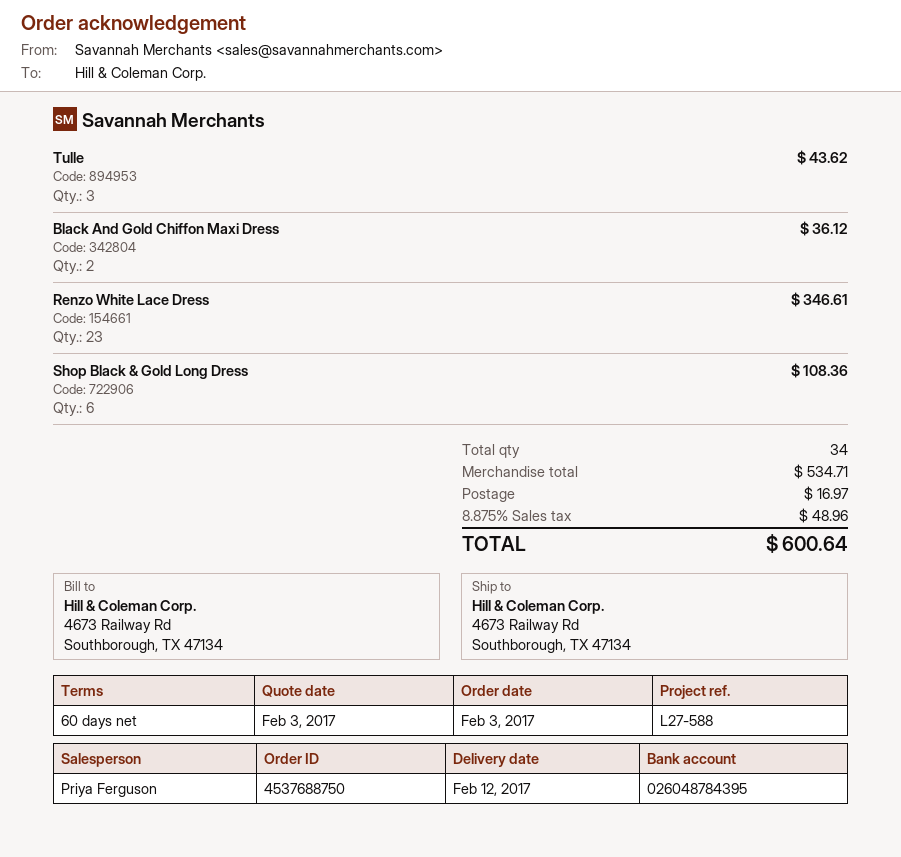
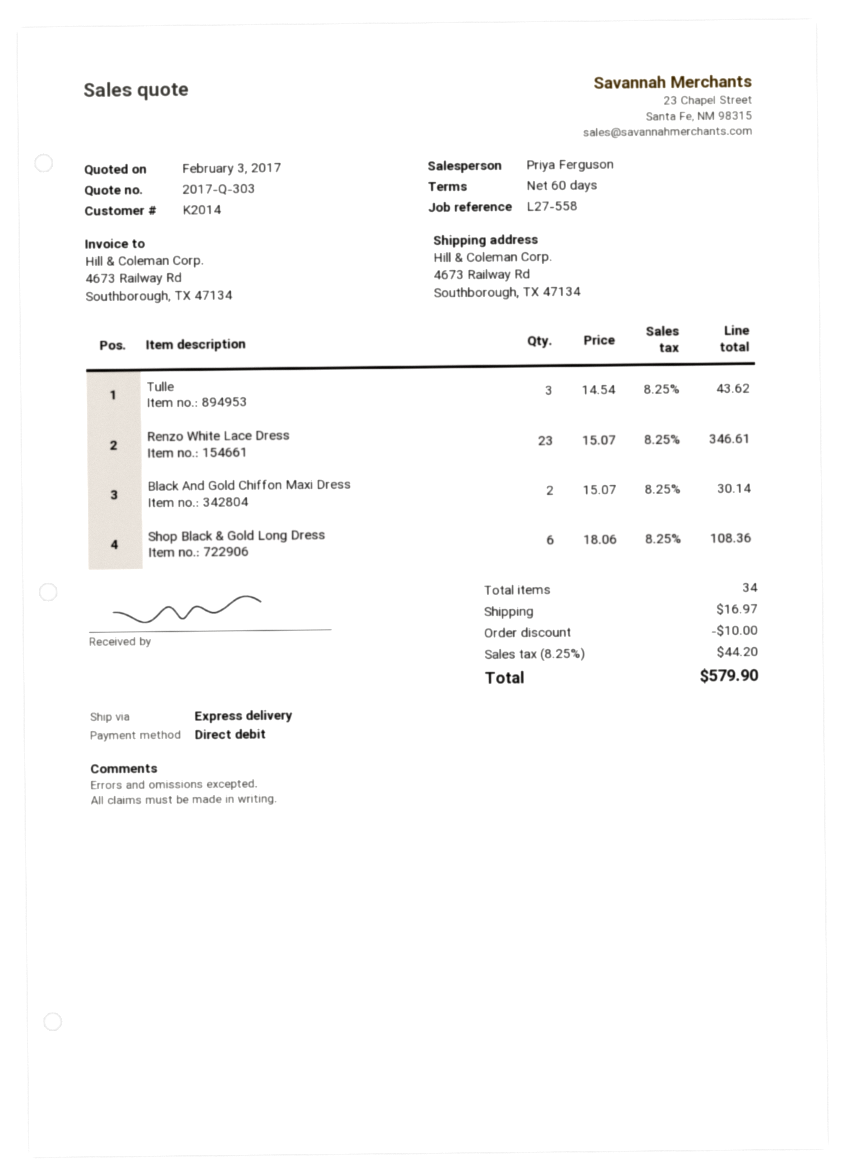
reference: L27-588 -> L27-558
Black And Gold Chiffon Maxi Dress: 2 for 36.12 -> 2 for 30.14
discount: none -> 10.00
tax: 8.875% = 48.96 -> 8.25% = 44.20
total: 600.64 -> 579.90

